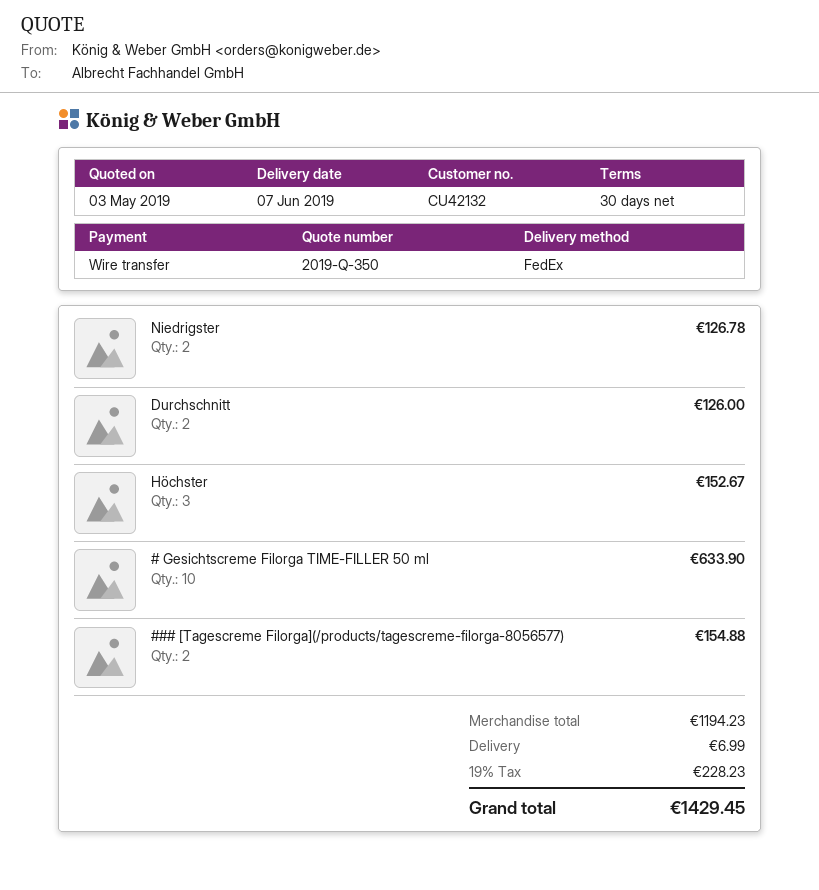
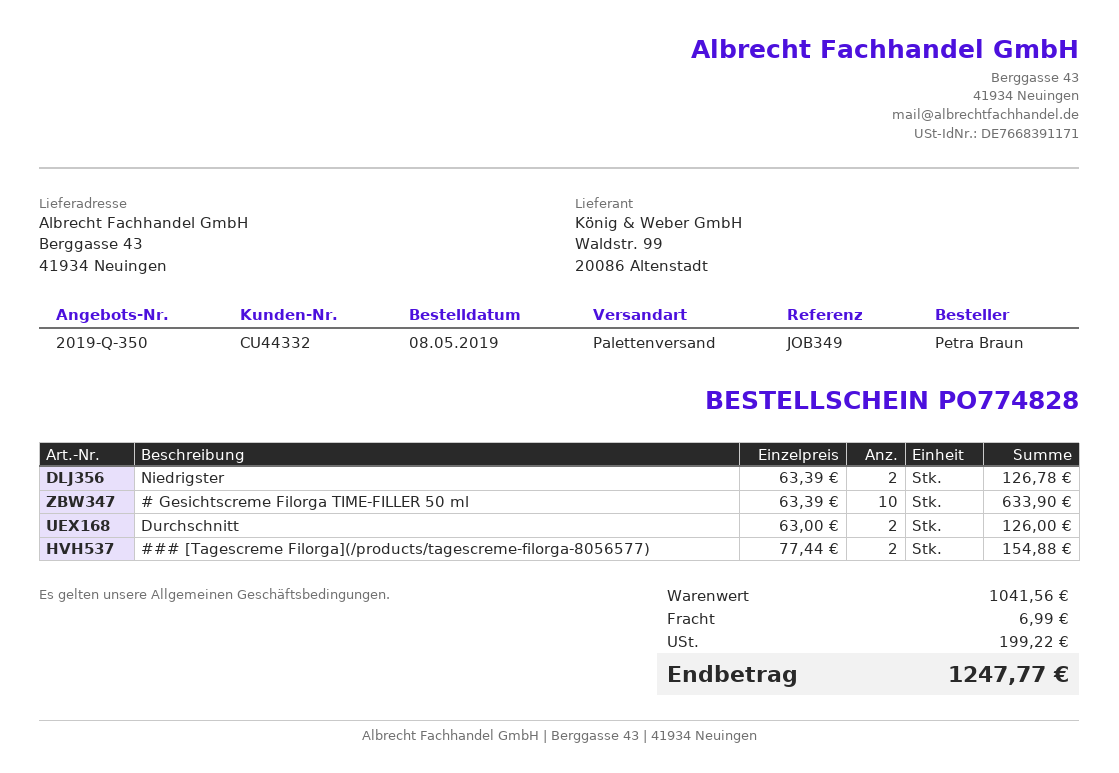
customer number: CU42132 -> CU44332
shipping method: FedEx -> pallet freight
Höchster: 3 for 152.67 -> none
subtotal: 1194.23 -> 1041.56
tax: 228.23 -> 199.22
total: 1429.45 -> 1247.77

